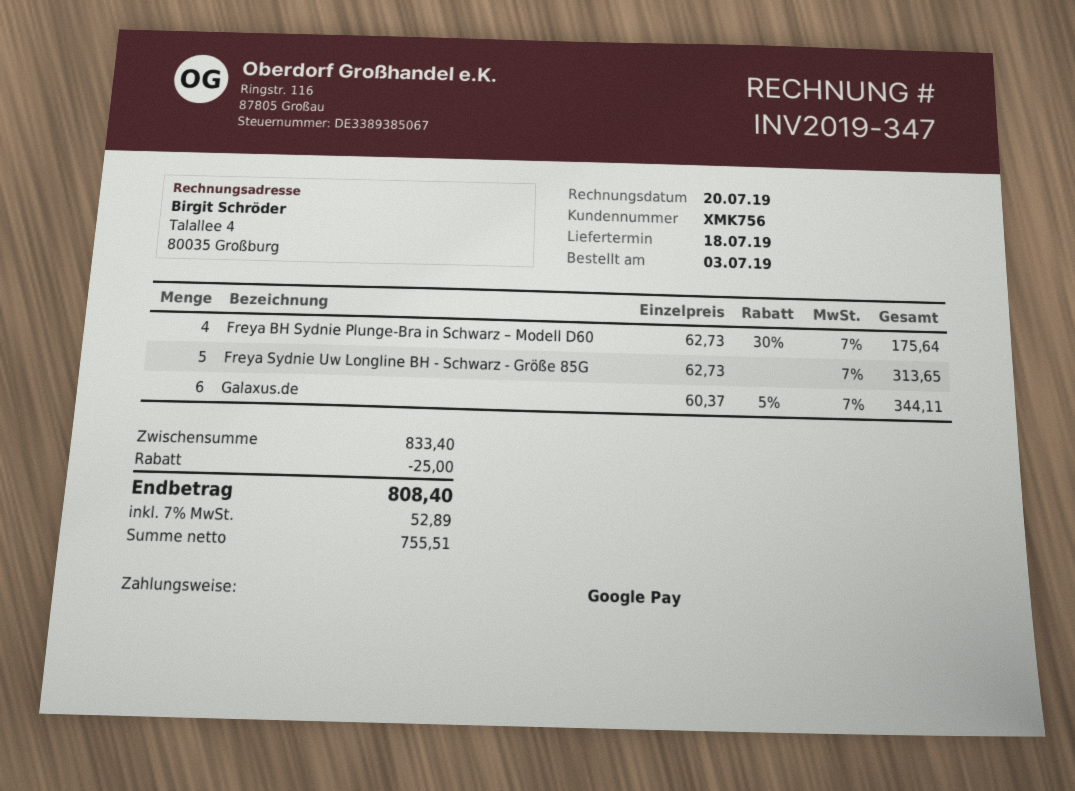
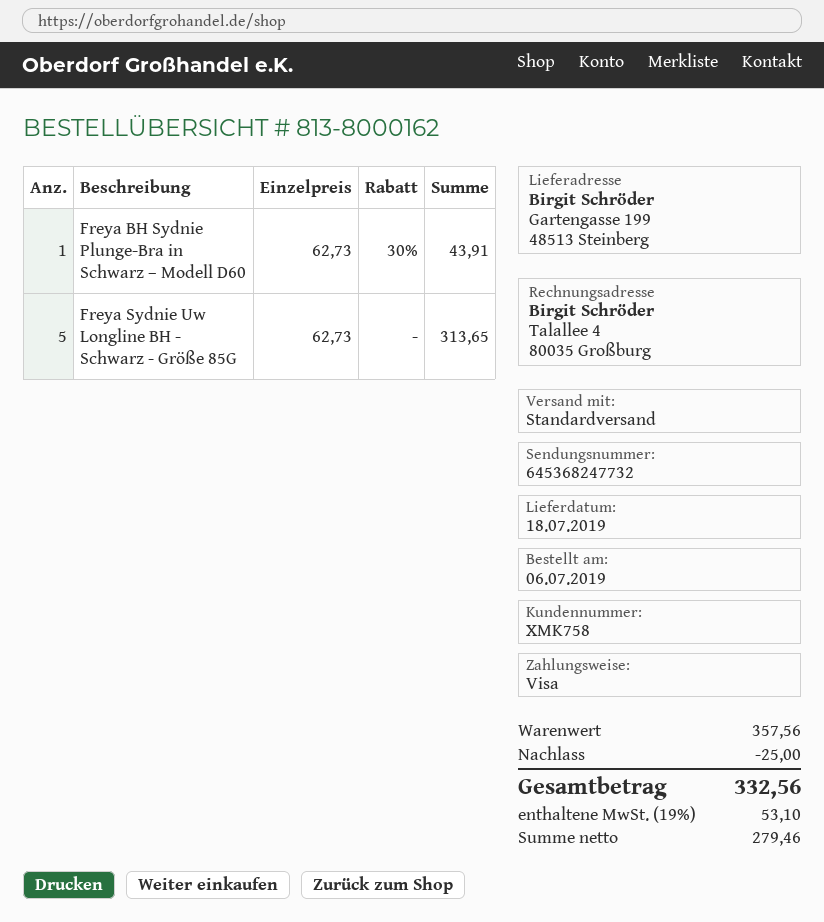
order date: 2019-07-03 -> 2019-07-06
customer number: XMK756 -> XMK758
payment method: Google Pay -> Visa
Freya BH Sydnie Plunge-Bra in Schwarz – Modell D60: 4 x 62.73 - 30% = 175.64 -> 1 x 62.73 - 30% = 43.91
Galaxus.de: 6 x 60.37 - 5% = 344.11 -> none
subtotal: 833.40 -> 357.56
net: 755.51 -> 279.46
tax: 7% = 52.89 -> 19% = 53.10
total: 808.40 -> 332.56

